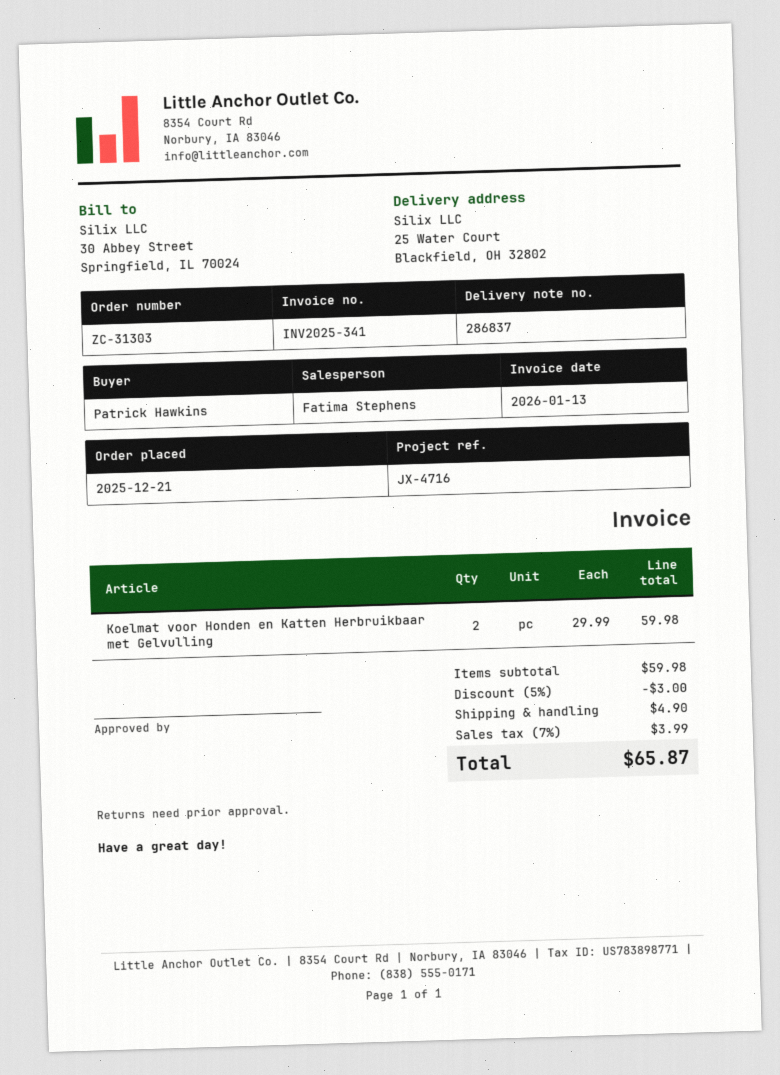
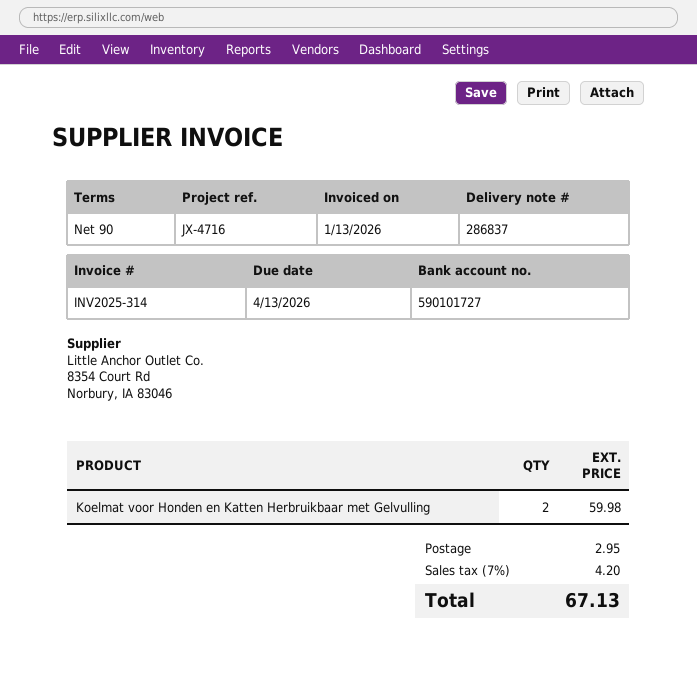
invoice number: INV2025-341 -> INV2025-314
discount: 5% = 3.00 -> none
shipping: 4.90 -> 2.95
tax: 7% = 3.99 -> 7% = 4.20
total: 65.87 -> 67.13

